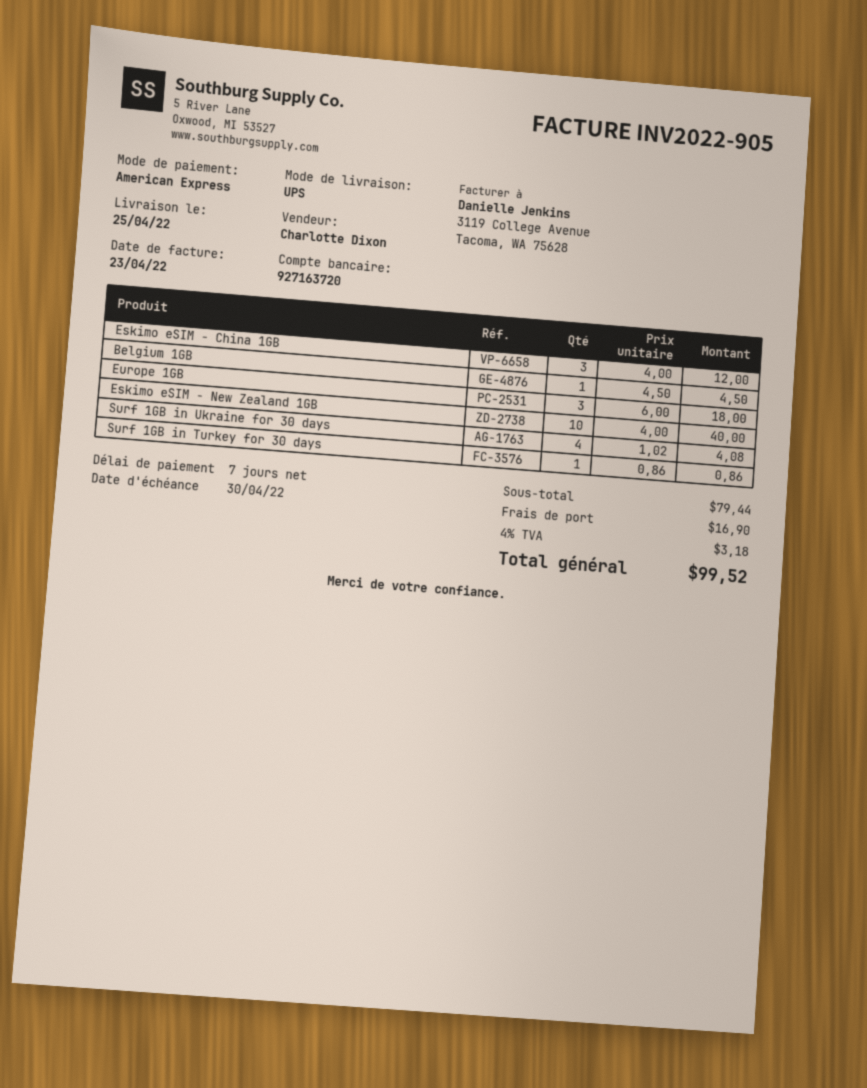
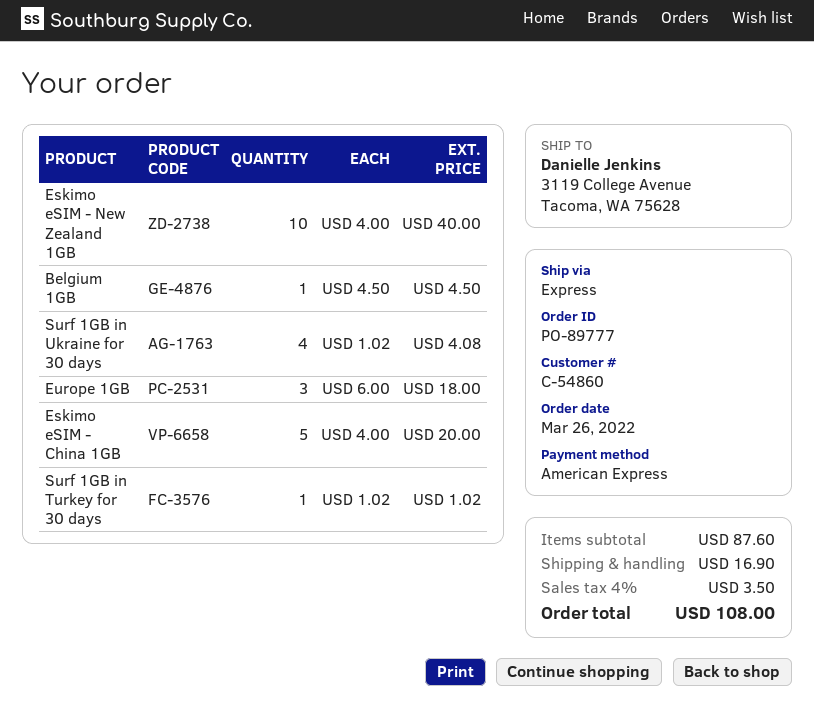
shipping method: UPS -> express
Eskimo eSIM - China 1GB: 3 x 4.00 = 12.00 -> 5 x 4.00 = 20.00
Surf 1GB in Turkey for 30 days: 1 x 0.86 = 0.86 -> 1 x 1.02 = 1.02
subtotal: 79.44 -> 87.60
tax: 4% = 3.18 -> 4% = 3.50
total: 99.52 -> 108.00

